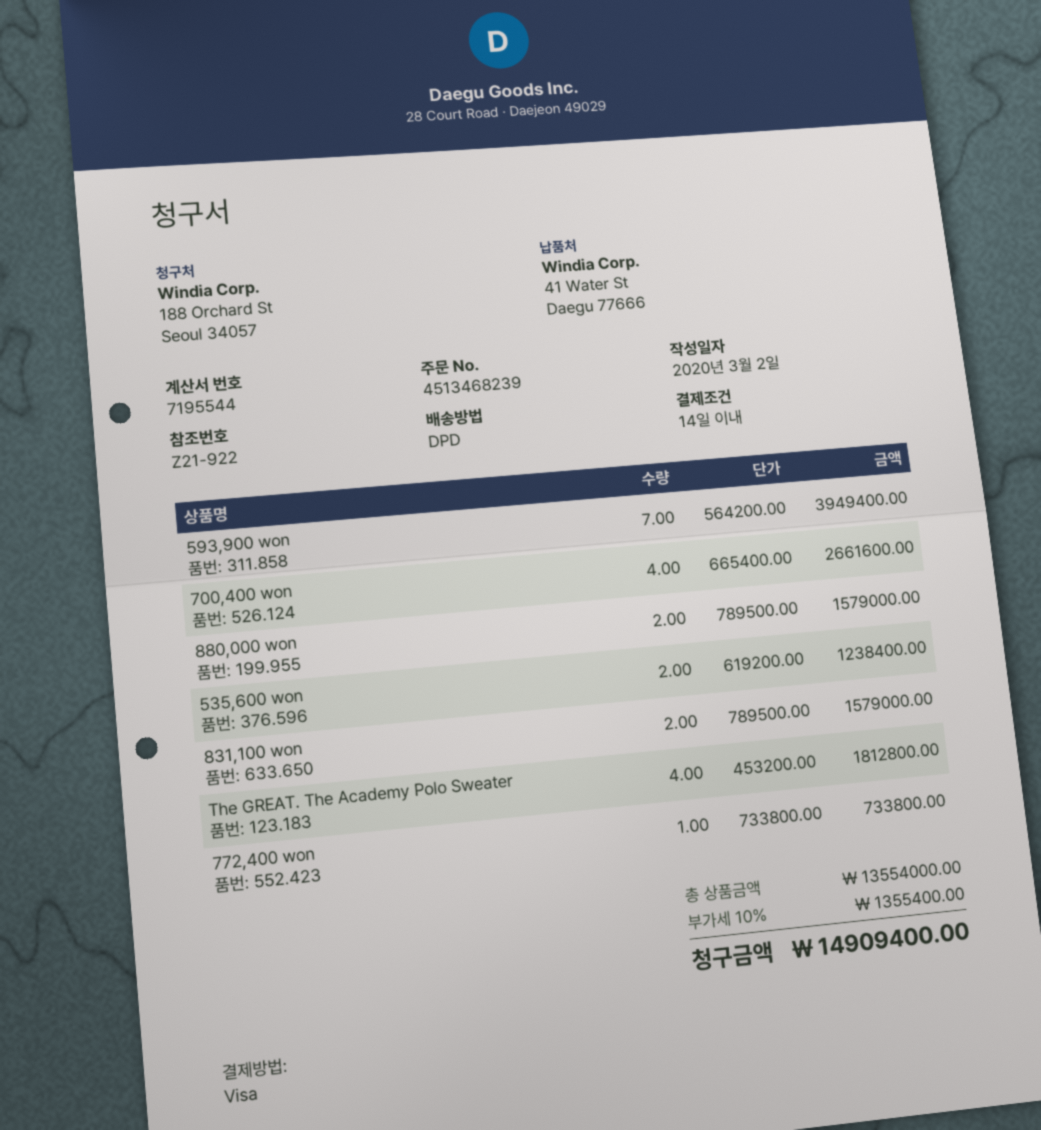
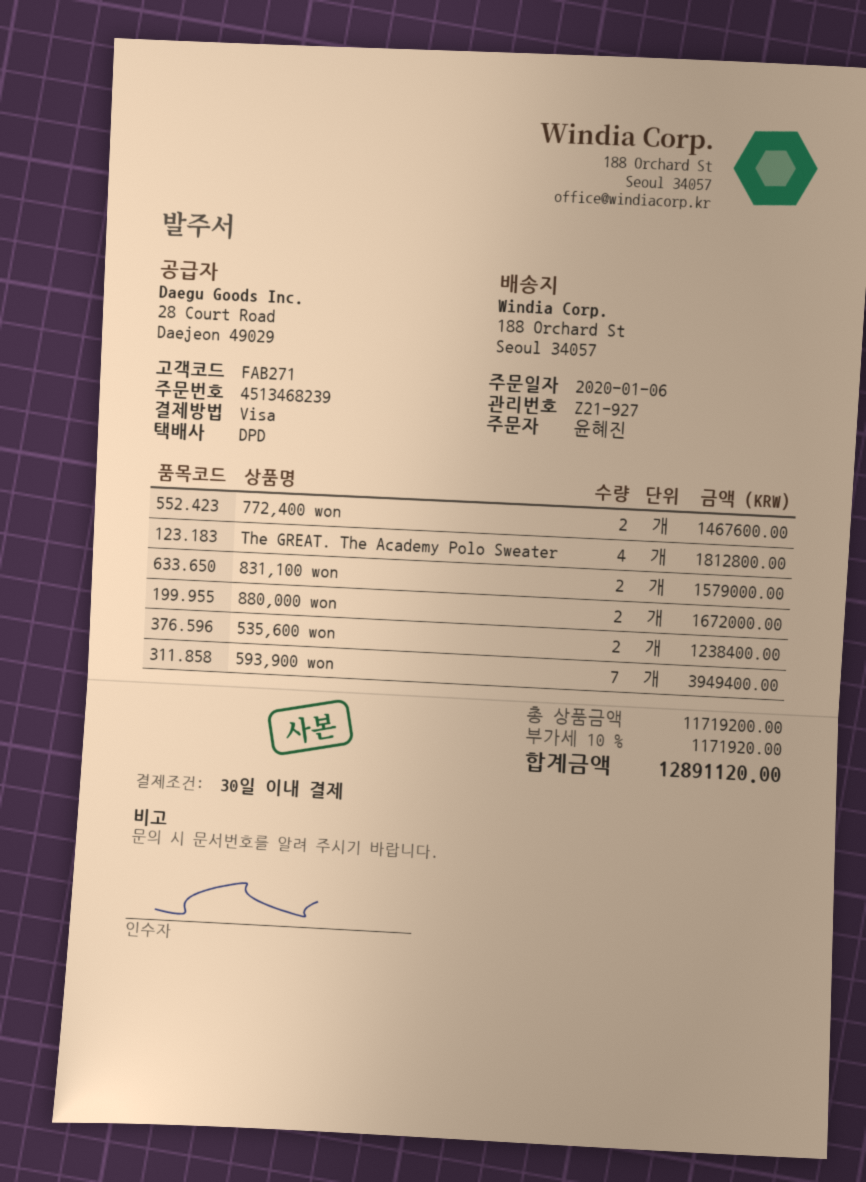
payment terms: 14 days -> 30 days
reference: Z21-922 -> Z21-927
ship to: 41 Water St, Daegu 77666 -> 188 Orchard St, Seoul 34057
700,400 won: 4 for 2661600.00 -> none
880,000 won: 2 for 1579000.00 -> 2 for 1672000.00
772,400 won: 1 for 733800.00 -> 2 for 1467600.00
subtotal: 13554000.00 -> 11719200.00
tax: 10% = 1355400.00 -> 10% = 1171920.00
total: 14909400.00 -> 12891120.00

